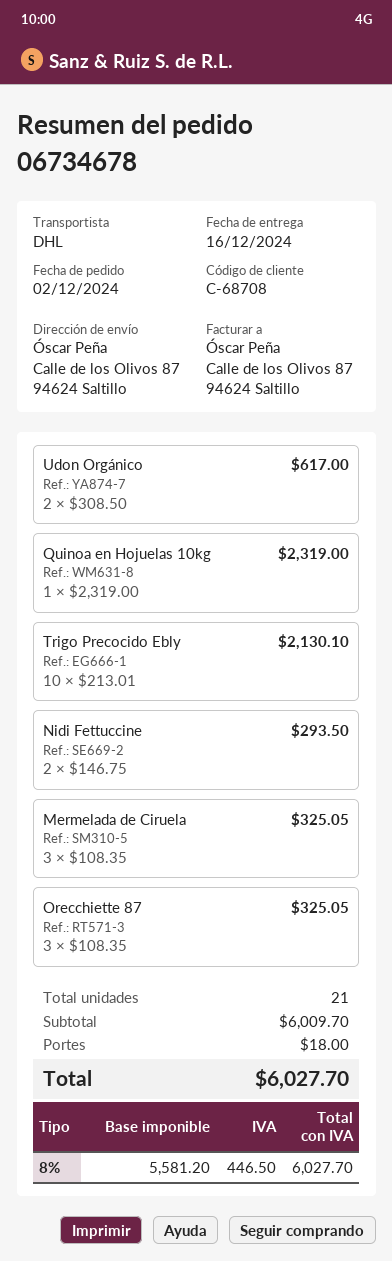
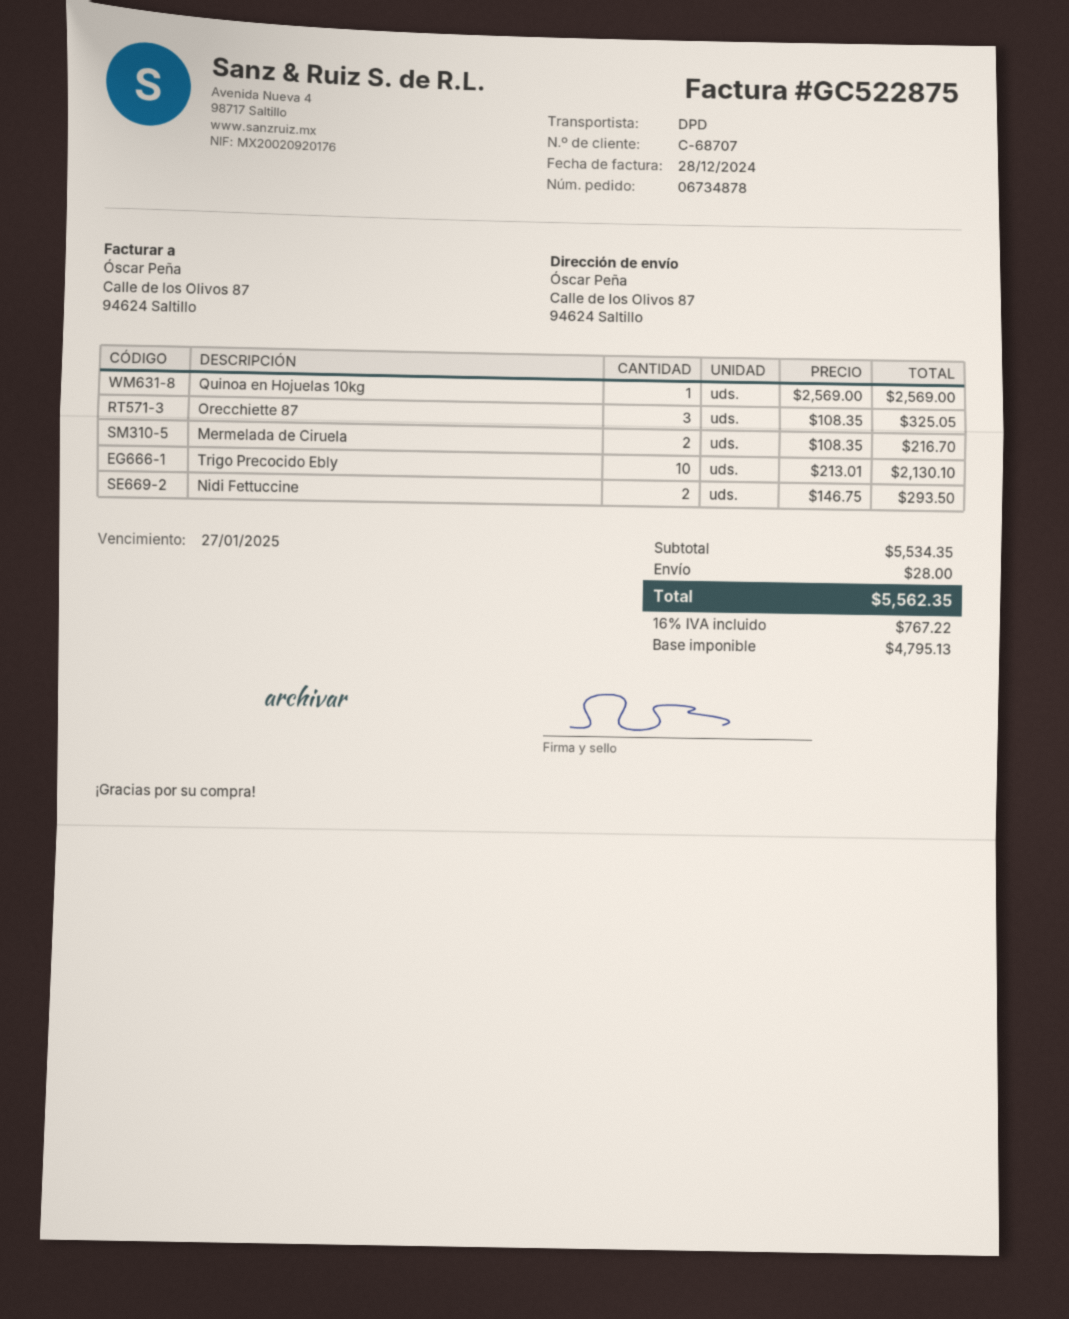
order number: 06734678 -> 06734878
customer number: C-68708 -> C-68707
shipping method: DHL -> DPD
Udon Orgánico: 2 x 308.50 = 617.00 -> none
Quinoa en Hojuelas 10kg: 1 x 2319.00 = 2319.00 -> 1 x 2569.00 = 2569.00
Mermelada de Ciruela: 3 x 108.35 = 325.05 -> 2 x 108.35 = 216.70
subtotal: 6009.70 -> 5534.35
shipping: 18.00 -> 28.00
net: 5581.20 -> 4795.13
tax: 8% = 446.50 -> 16% = 767.22
total: 6027.70 -> 5562.35

